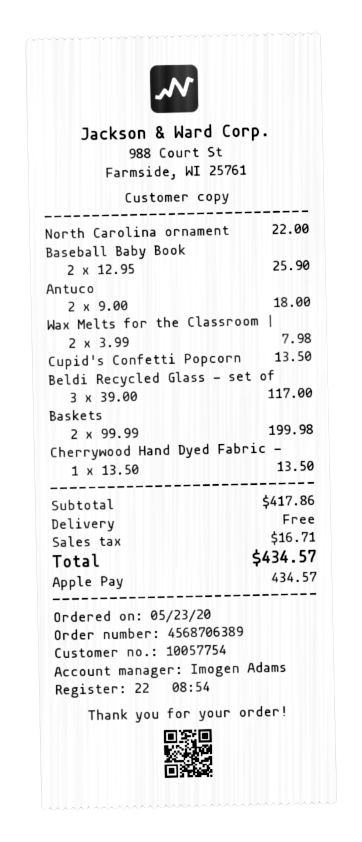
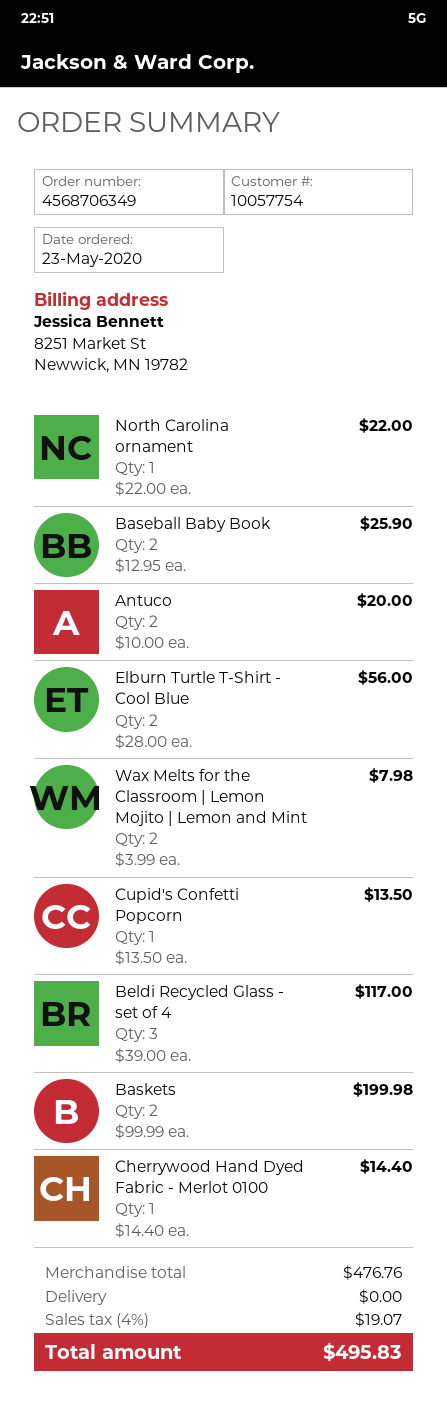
order number: 4568706389 -> 4568706349
Antuco: 2 x 9.00 = 18.00 -> 2 x 10.00 = 20.00
Cherrywood Hand Dyed Fabric -: 1 x 13.50 = 13.50 -> 1 x 14.40 = 14.40
Elburn Turtle T-Shirt - Cool Blue: none -> 2 x 28.00 = 56.00
subtotal: 417.86 -> 476.76
tax: 16.71 -> 19.07
total: 434.57 -> 495.83

